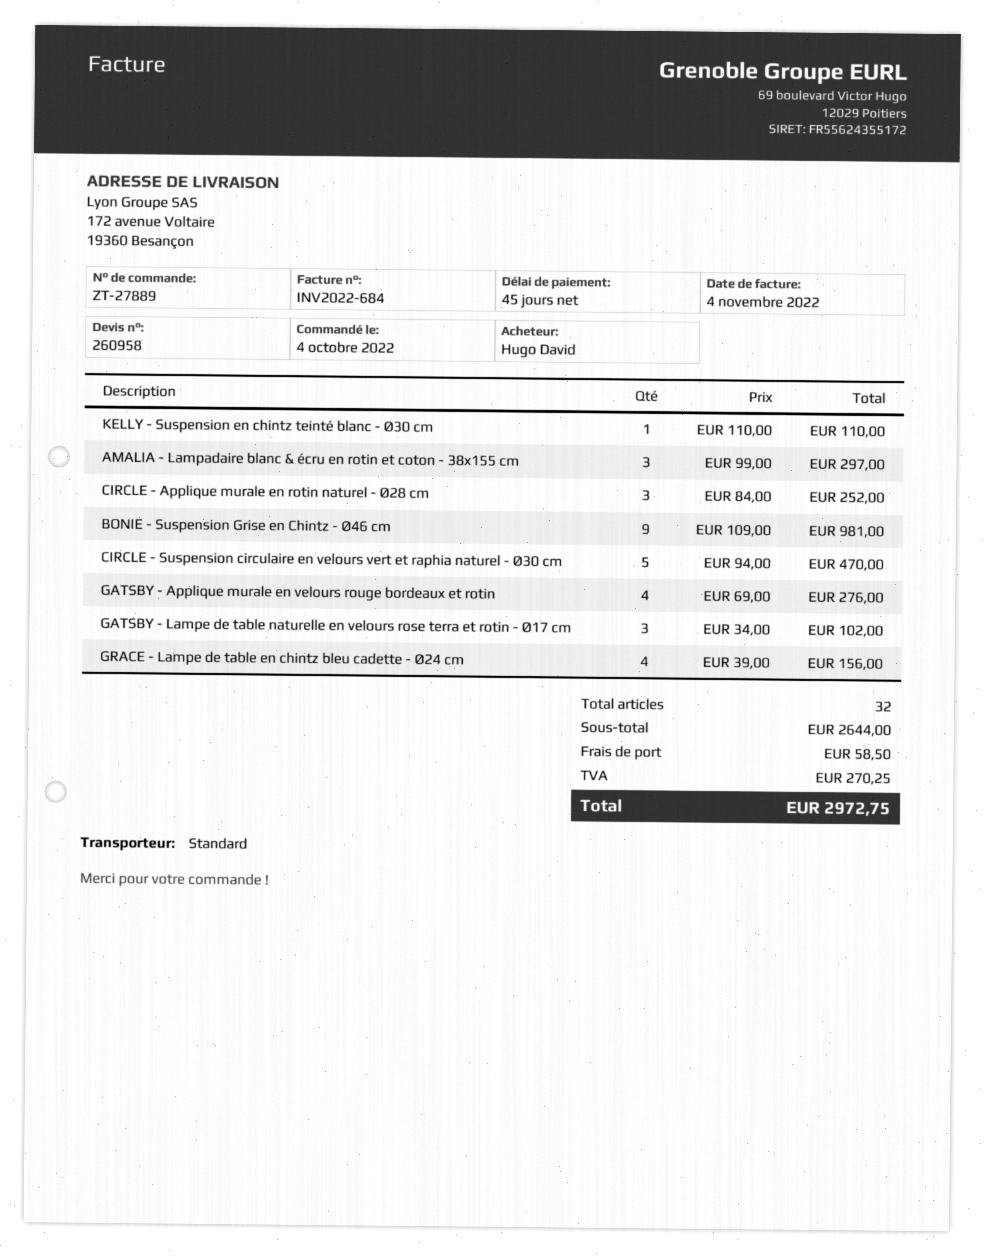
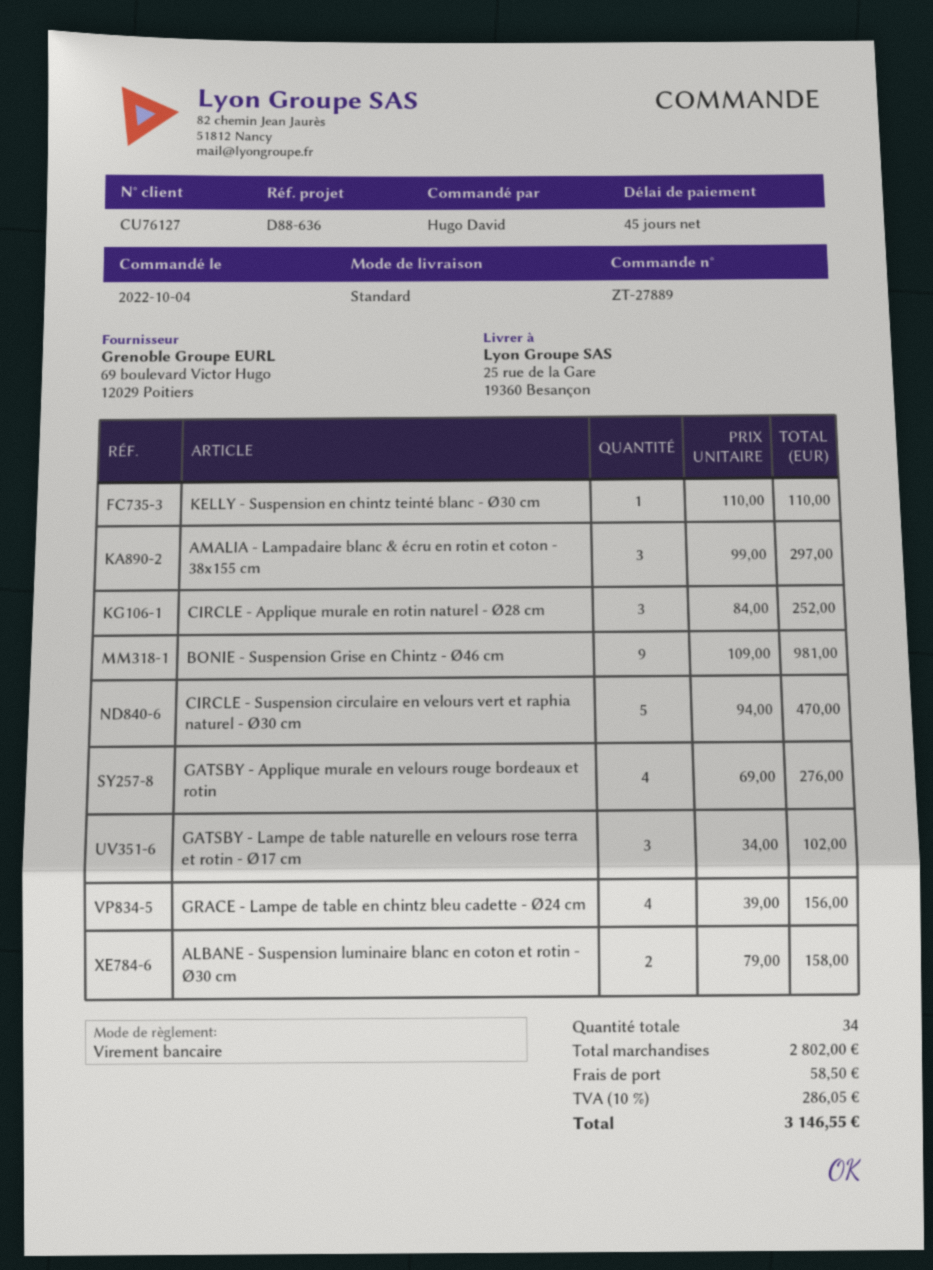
ship to: 172 avenue Voltaire, 19360 Besançon -> 25 rue de la Gare, 19360 Besançon
ALBANE - Suspension luminaire blanc en coton et rotin - Ø30 cm: none -> 2 x 79.00 = 158.00
total quantity: 32 -> 34
subtotal: 2644.00 -> 2802.00
tax: 270.25 -> 286.05
total: 2972.75 -> 3146.55

